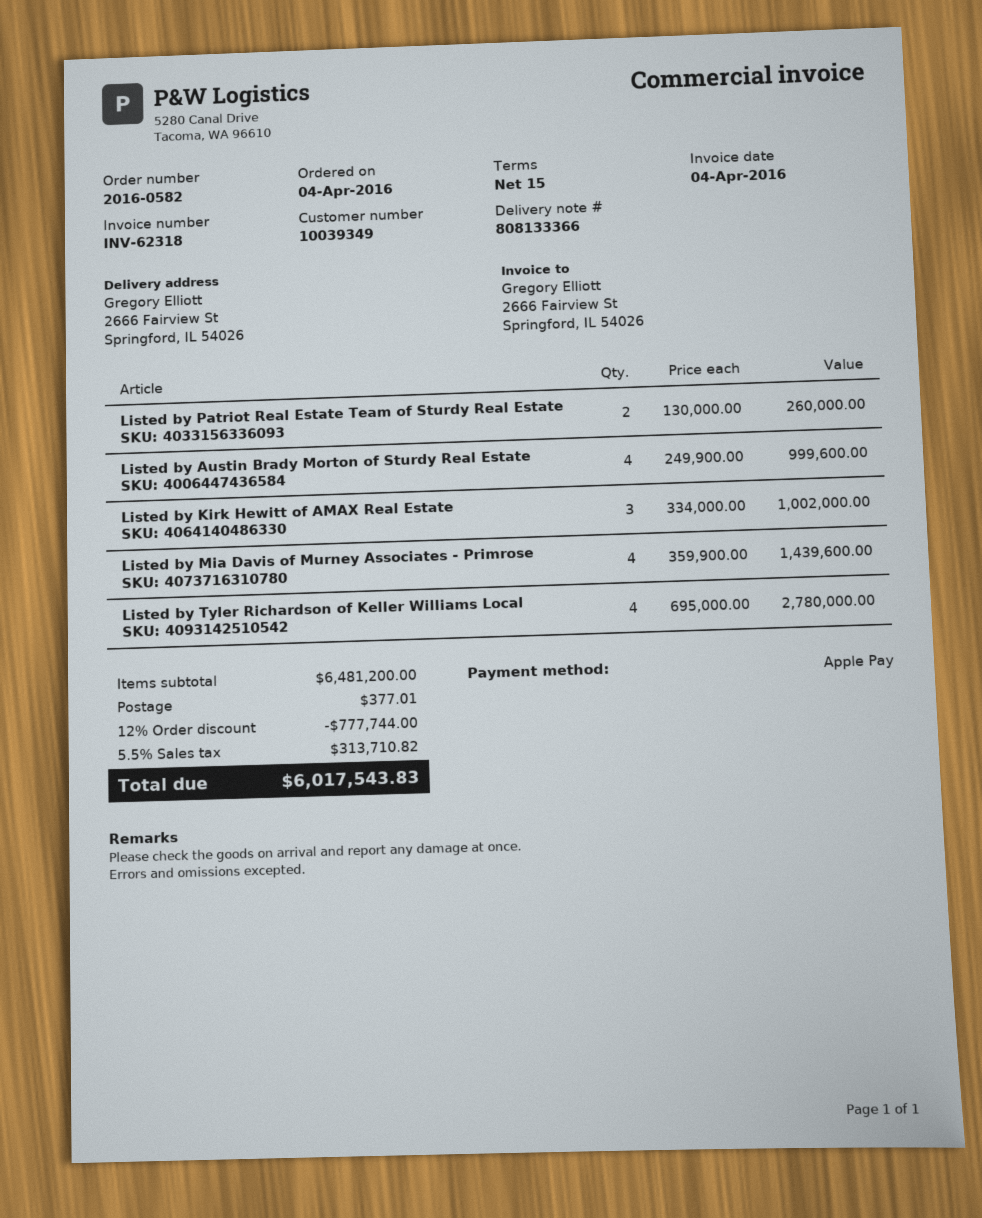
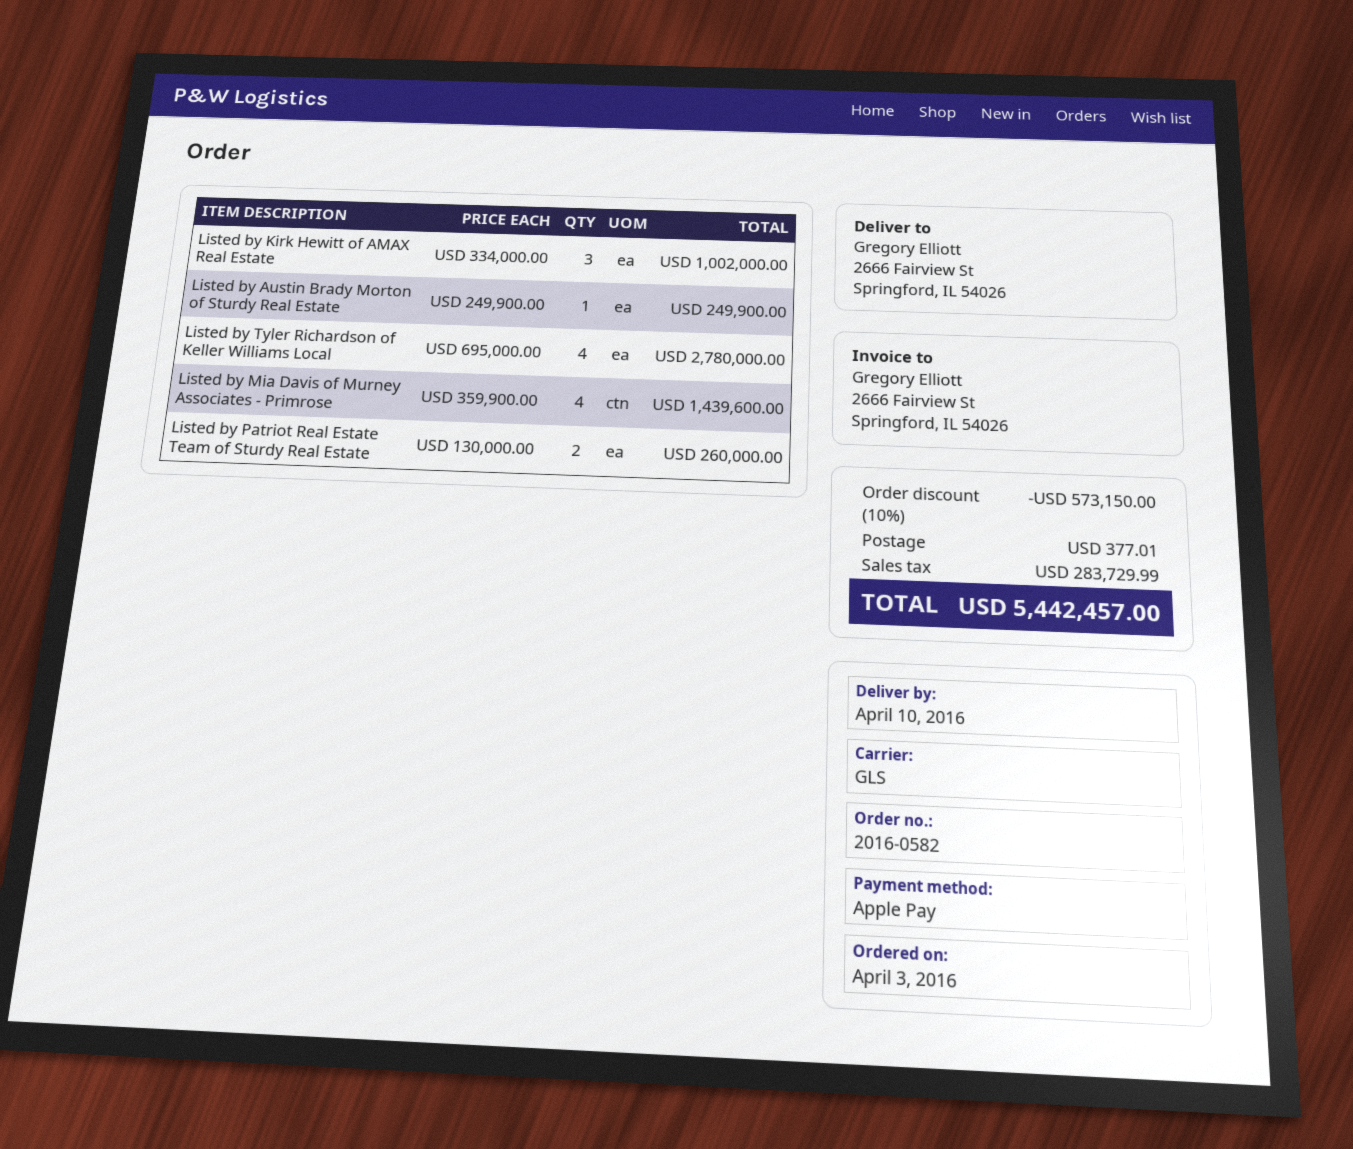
order date: 2016-04-04 -> 2016-04-03
Listed by Austin Brady Morton of Sturdy Real Estate: 4 x 249900.00 = 999600.00 -> 1 x 249900.00 = 249900.00
discount: 12% = 777744.00 -> 10% = 573150.00
tax: 313710.82 -> 283729.99
total: 6017543.83 -> 5442457.00

